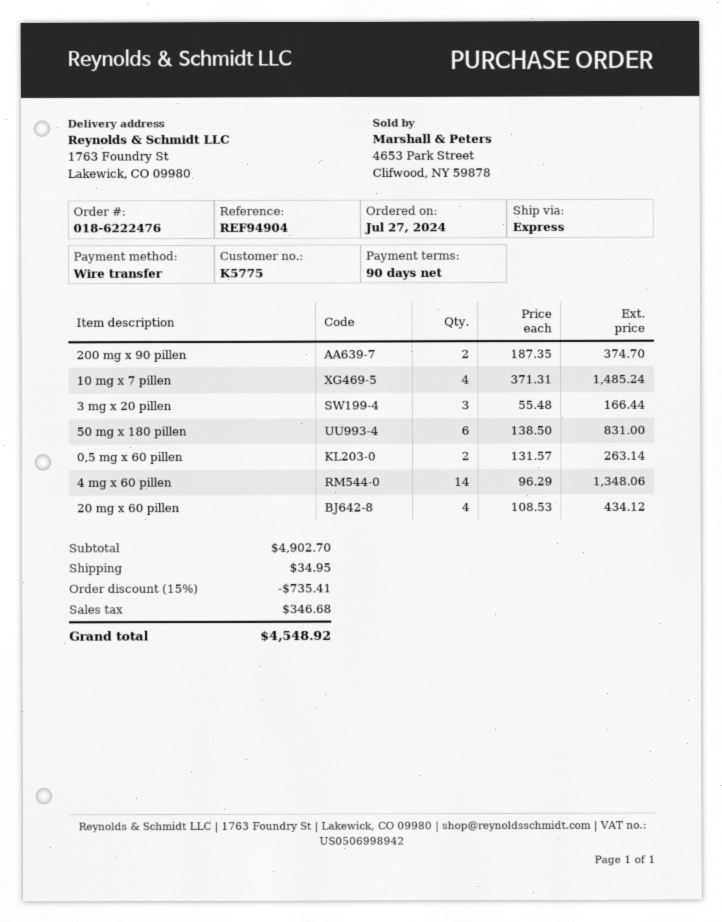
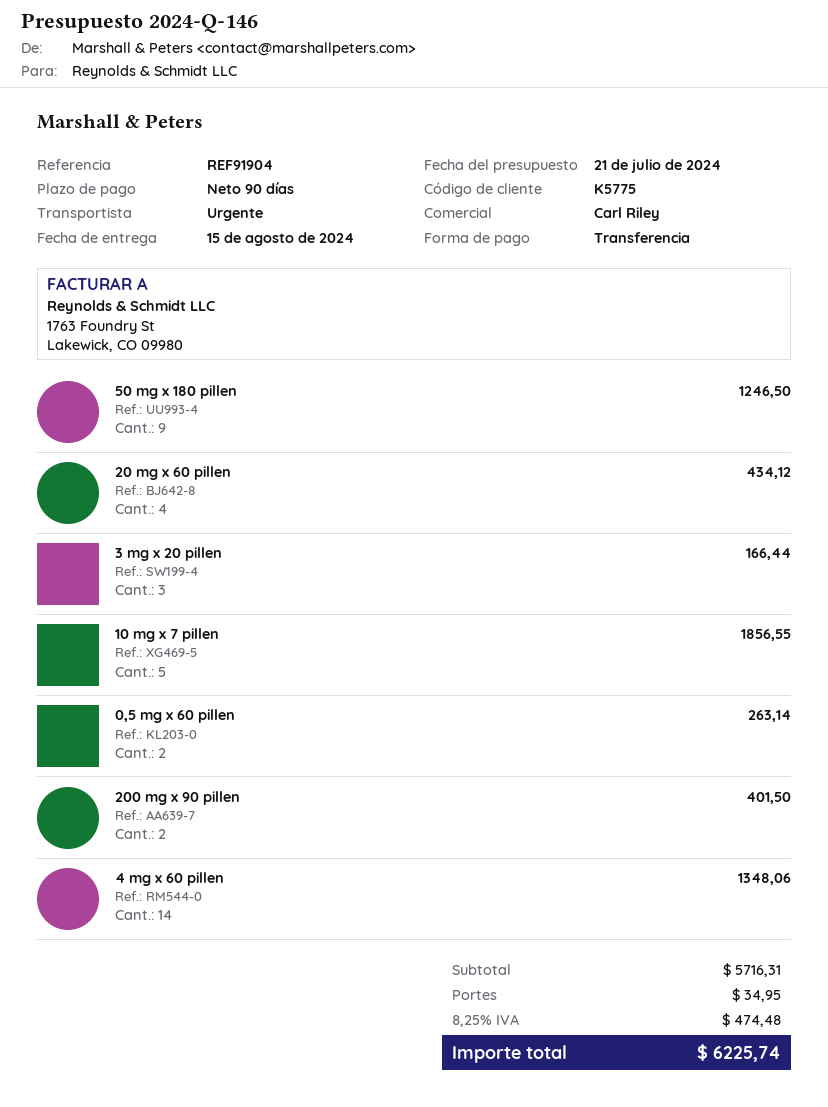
reference: REF94904 -> REF91904
200 mg x 90 pillen: 2 for 374.70 -> 2 for 401.50
10 mg x 7 pillen: 4 for 1485.24 -> 5 for 1856.55
50 mg x 180 pillen: 6 for 831.00 -> 9 for 1246.50
subtotal: 4902.70 -> 5716.31
discount: 15% = 735.41 -> none
tax: 346.68 -> 474.48
total: 4548.92 -> 6225.74

